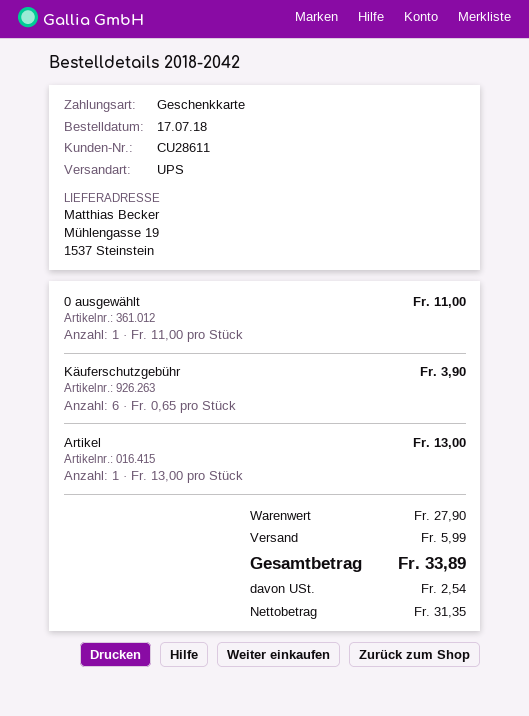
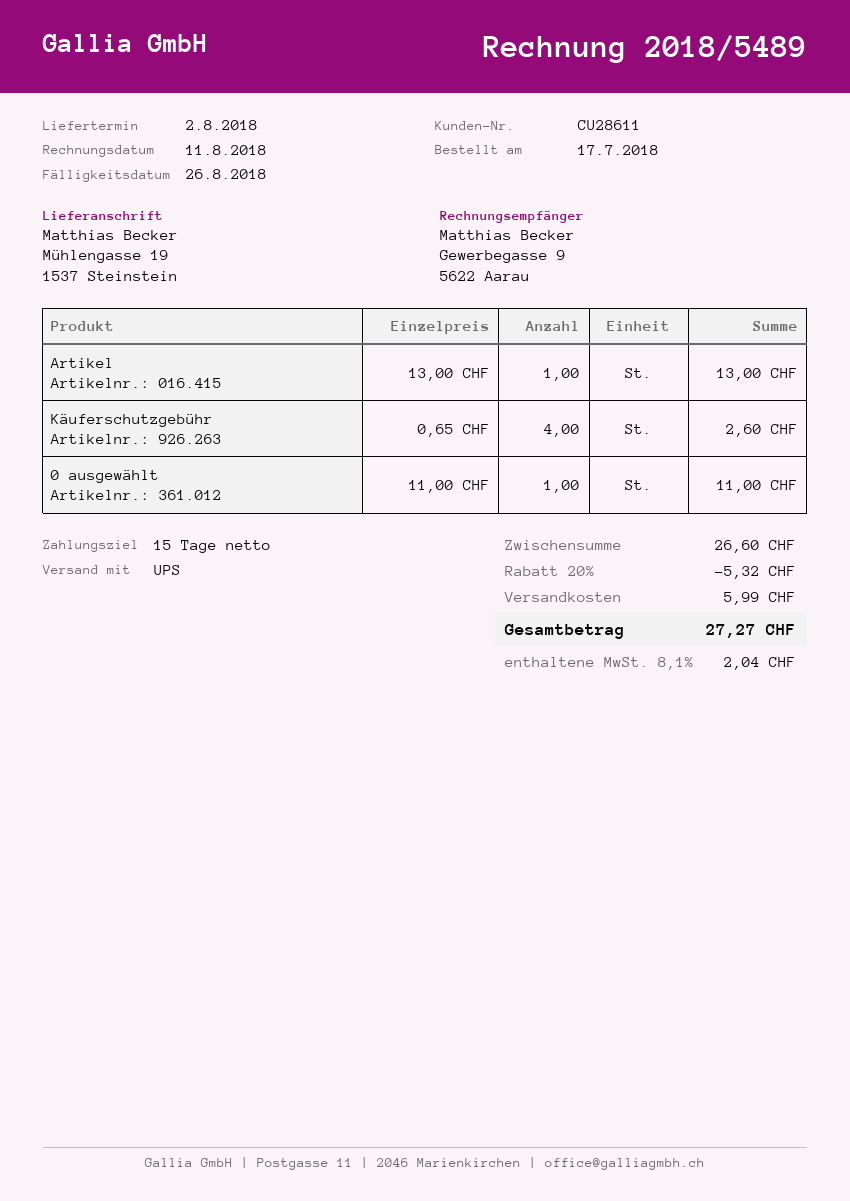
Käuferschutzgebühr: 6 x 0.65 = 3.90 -> 4 x 0.65 = 2.60
subtotal: 27.90 -> 26.60
discount: none -> 20% = 5.32
tax: 2.54 -> 2.04
total: 33.89 -> 27.27

